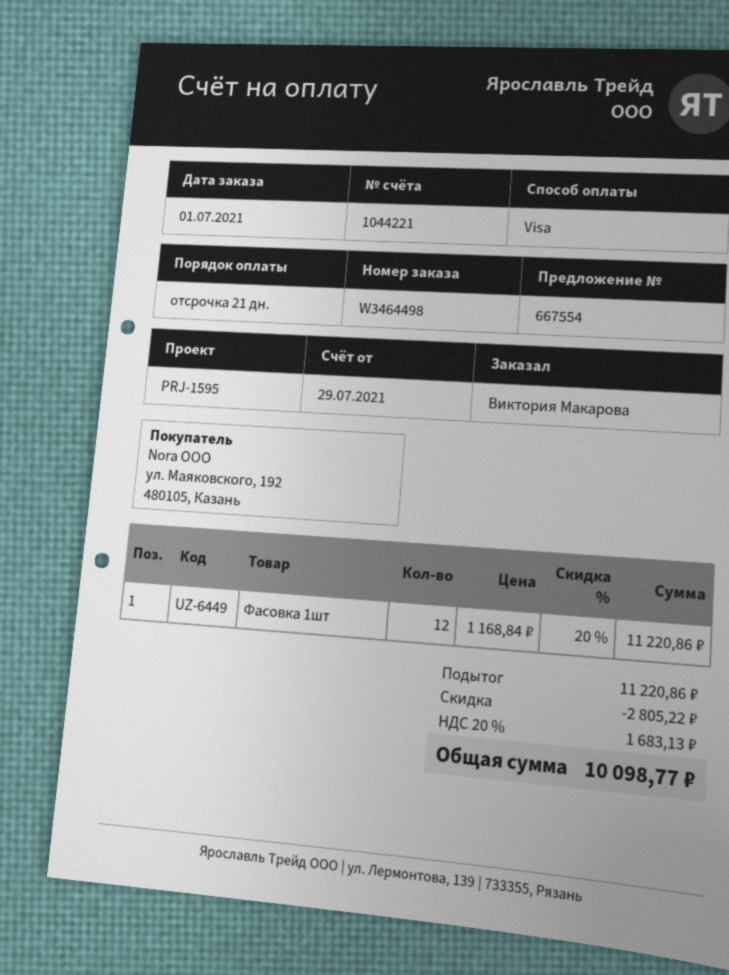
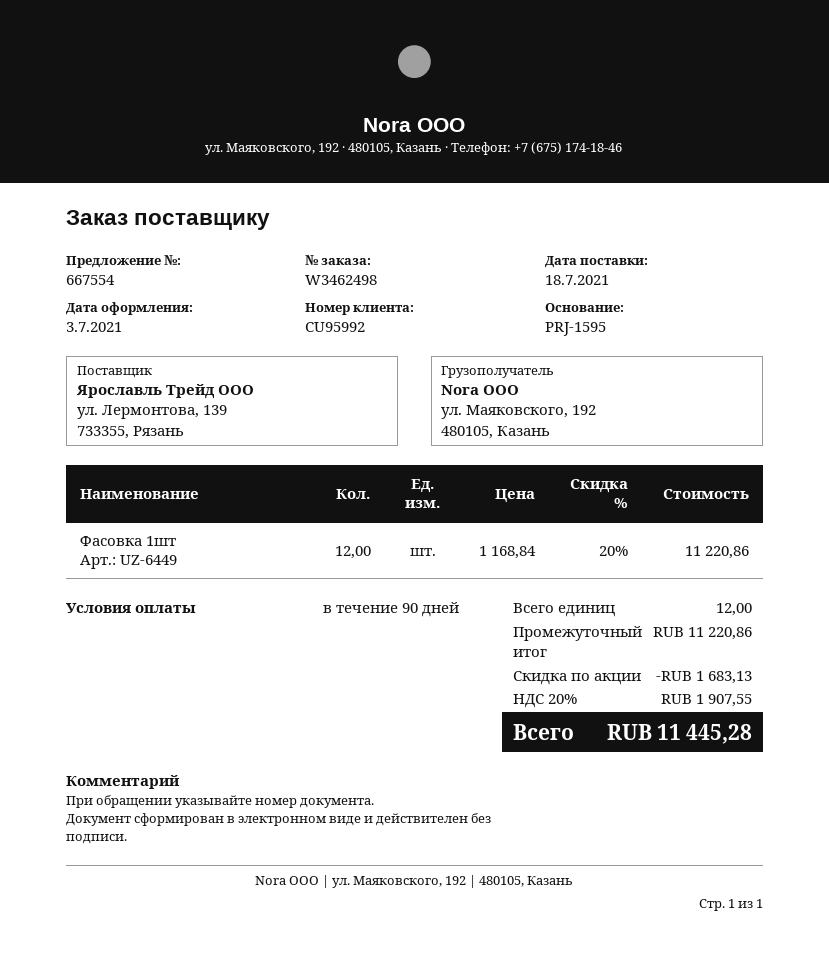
order number: W3464498 -> W3462498
order date: 2021-07-01 -> 2021-07-03
payment terms: 21 days -> 90 days
discount: 2805.22 -> 1683.13
tax: 20% = 1683.13 -> 20% = 1907.55
total: 10098.77 -> 11445.28

